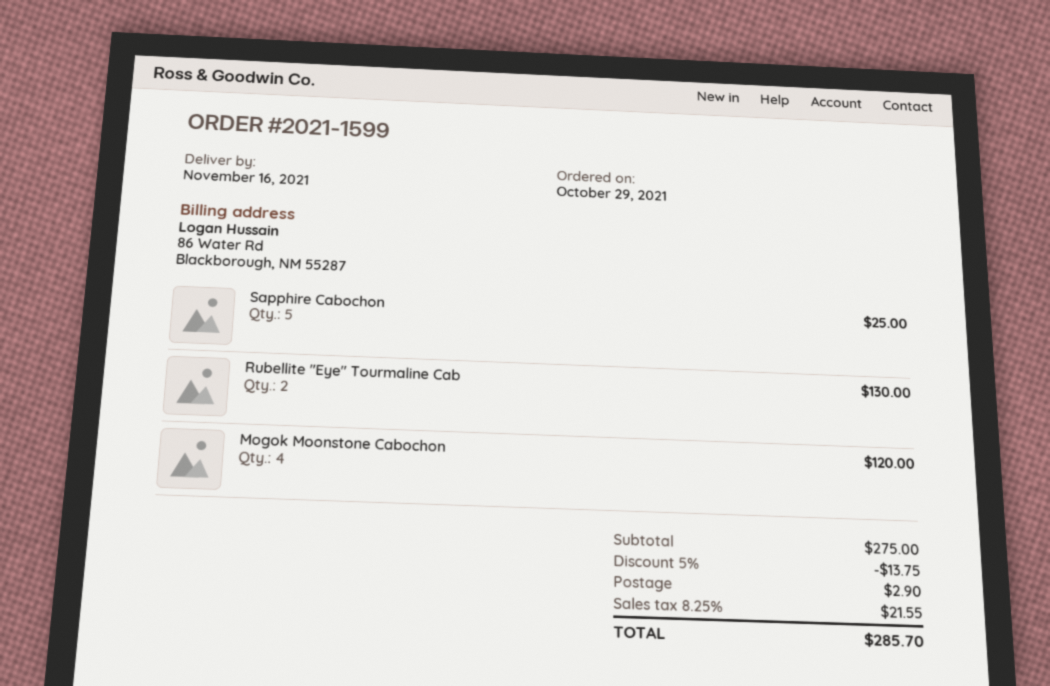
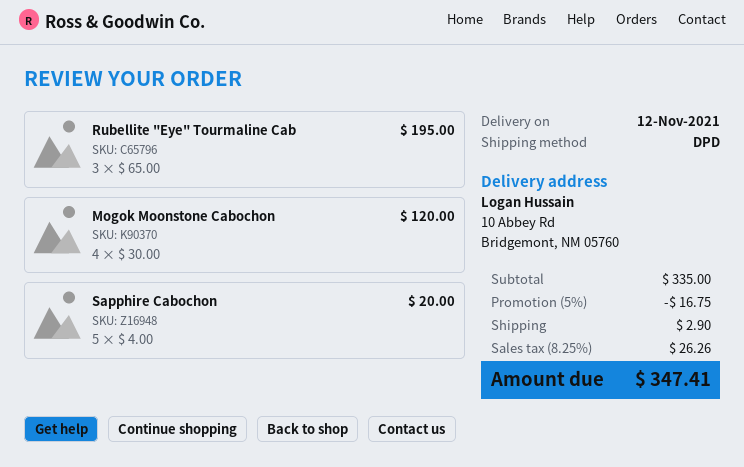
delivery date: 2021-11-16 -> 2021-11-12
Sapphire Cabochon: 5 for 25.00 -> 5 for 20.00
Rubellite "Eye" Tourmaline Cab: 2 for 130.00 -> 3 for 195.00
subtotal: 275.00 -> 335.00
discount: 5% = 13.75 -> 5% = 16.75
tax: 8.25% = 21.55 -> 8.25% = 26.26
total: 285.70 -> 347.41

